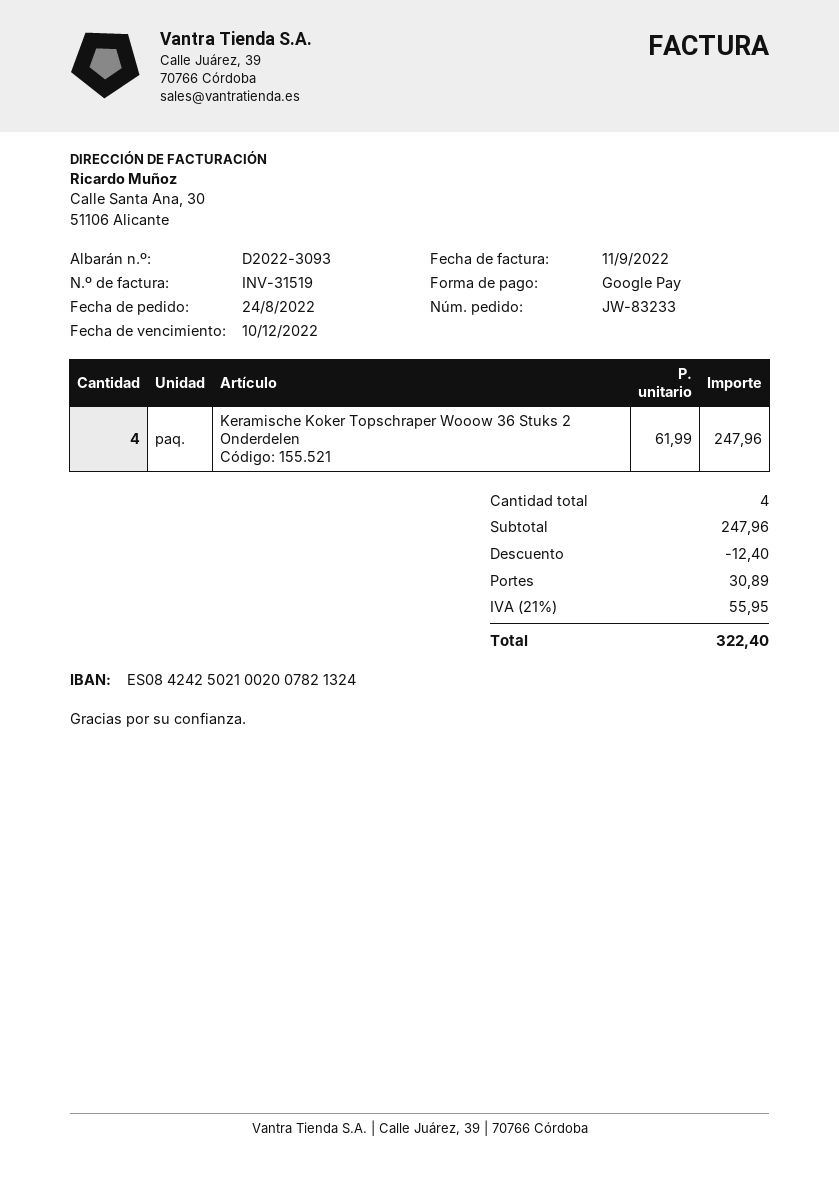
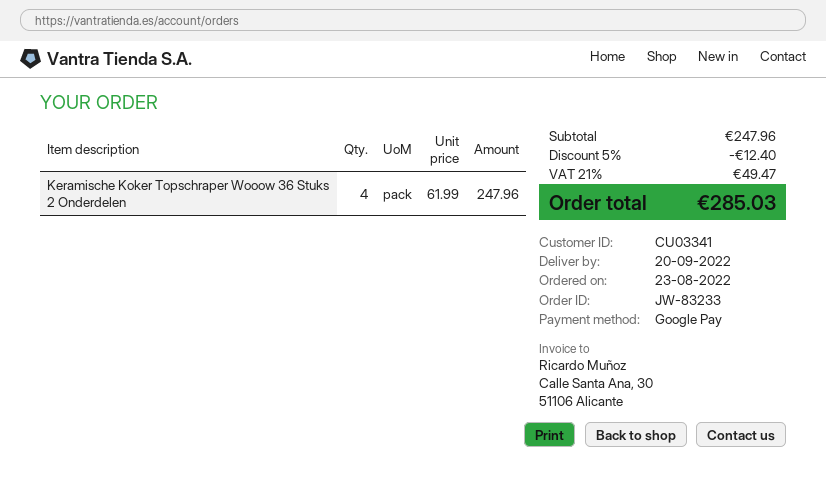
order date: 2022-08-24 -> 2022-08-23
shipping: 30.89 -> none
tax: 21% = 55.95 -> 21% = 49.47
total: 322.40 -> 285.03

